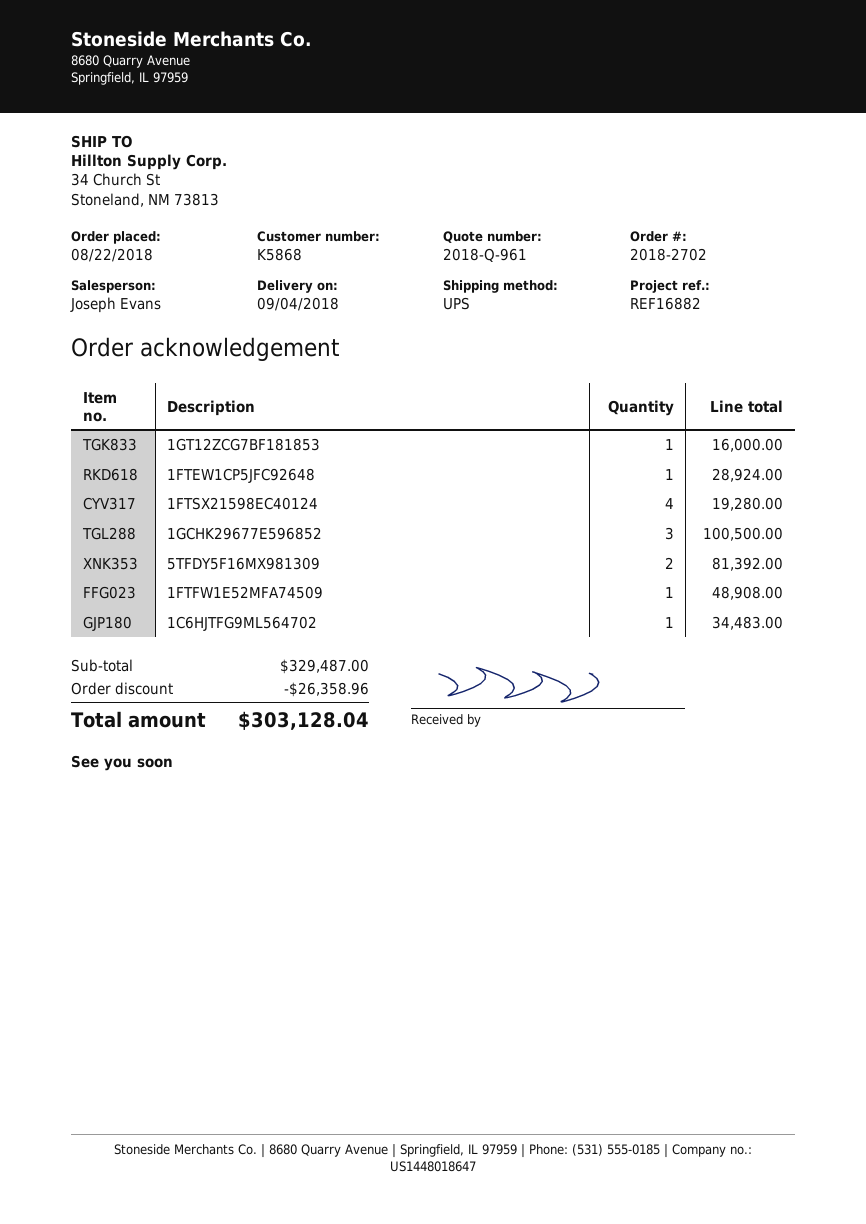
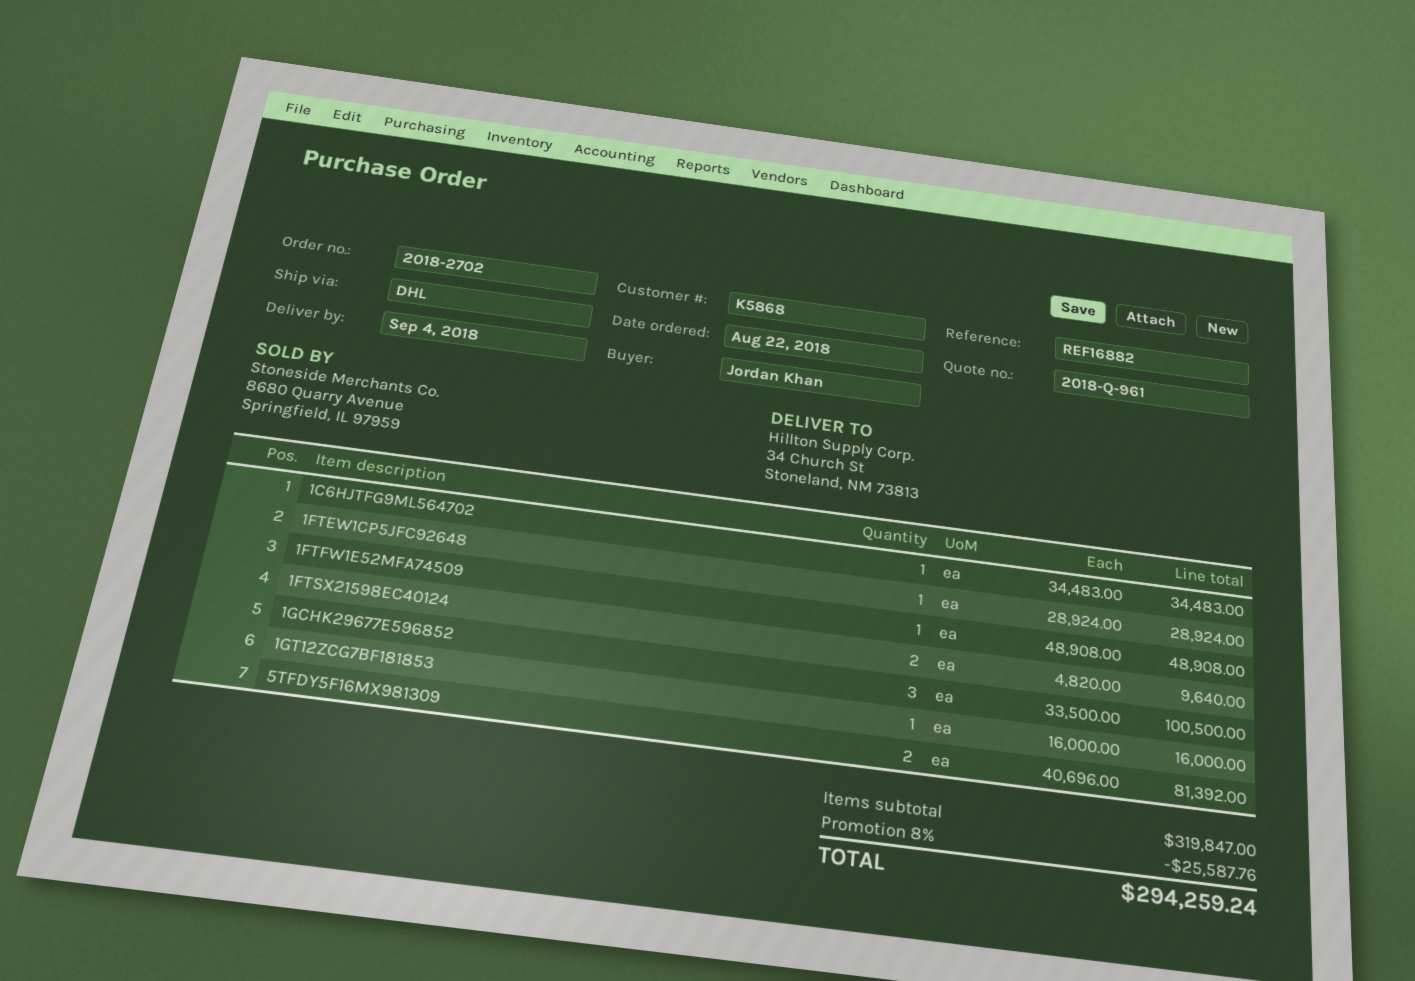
shipping method: UPS -> DHL
1FTSX21598EC40124: 4 for 19280.00 -> 2 for 9640.00
subtotal: 329487.00 -> 319847.00
discount: 26358.96 -> 25587.76
total: 303128.04 -> 294259.24

